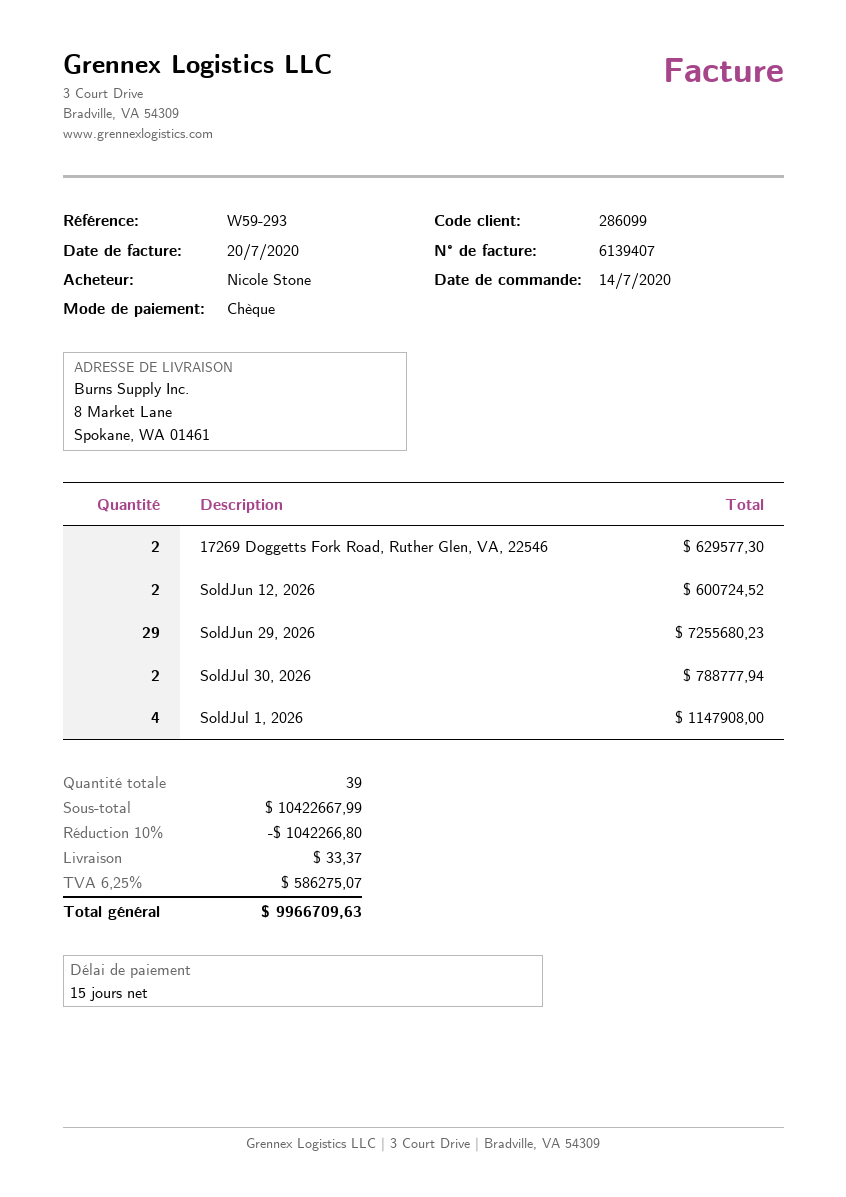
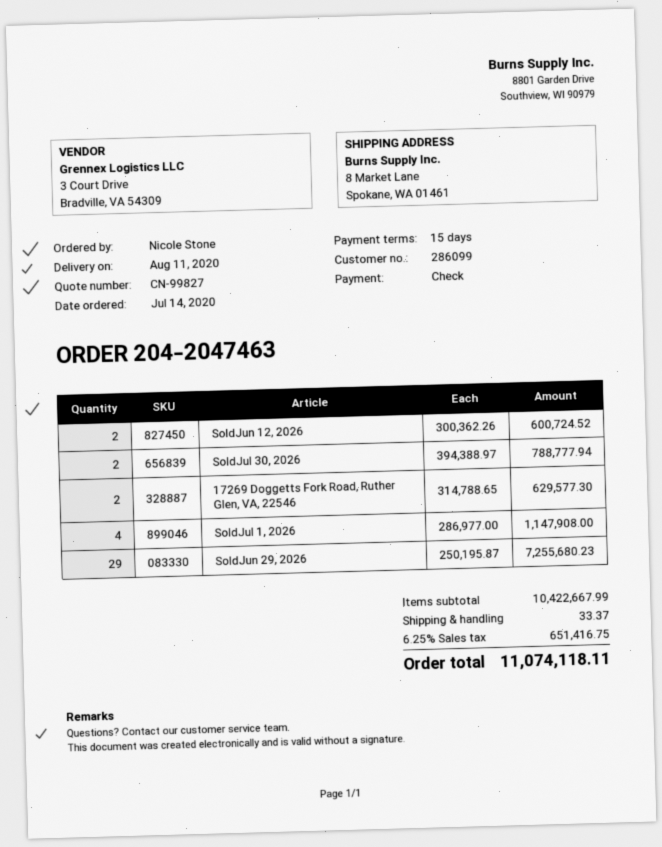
discount: 10% = 1042266.80 -> none
tax: 6.25% = 586275.07 -> 6.25% = 651416.75
total: 9966709.63 -> 11074118.11

